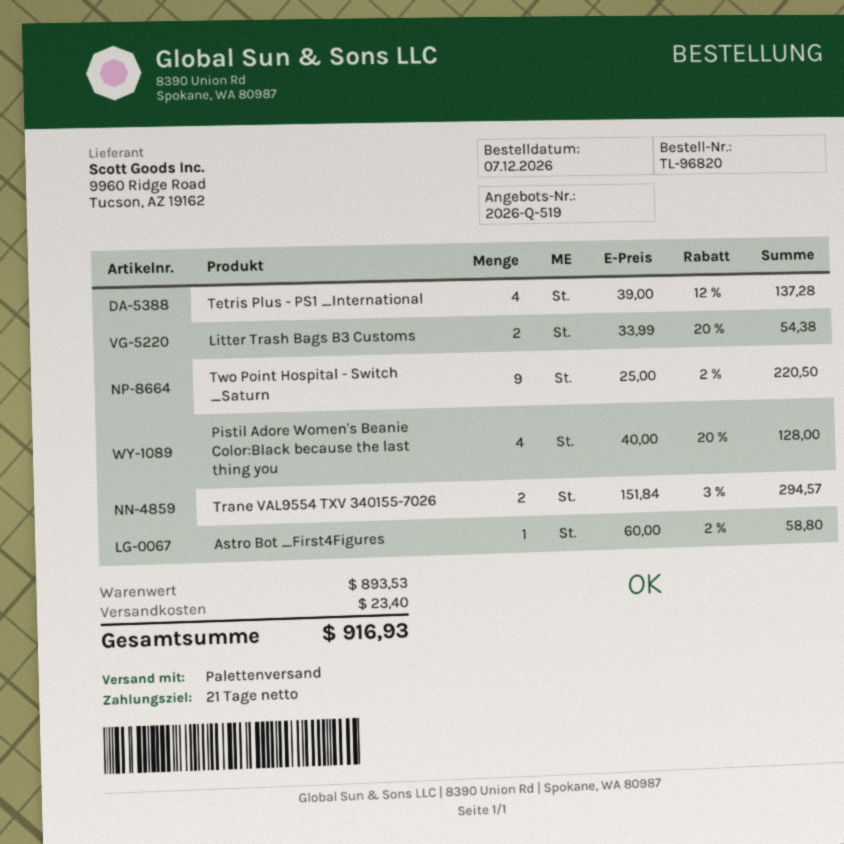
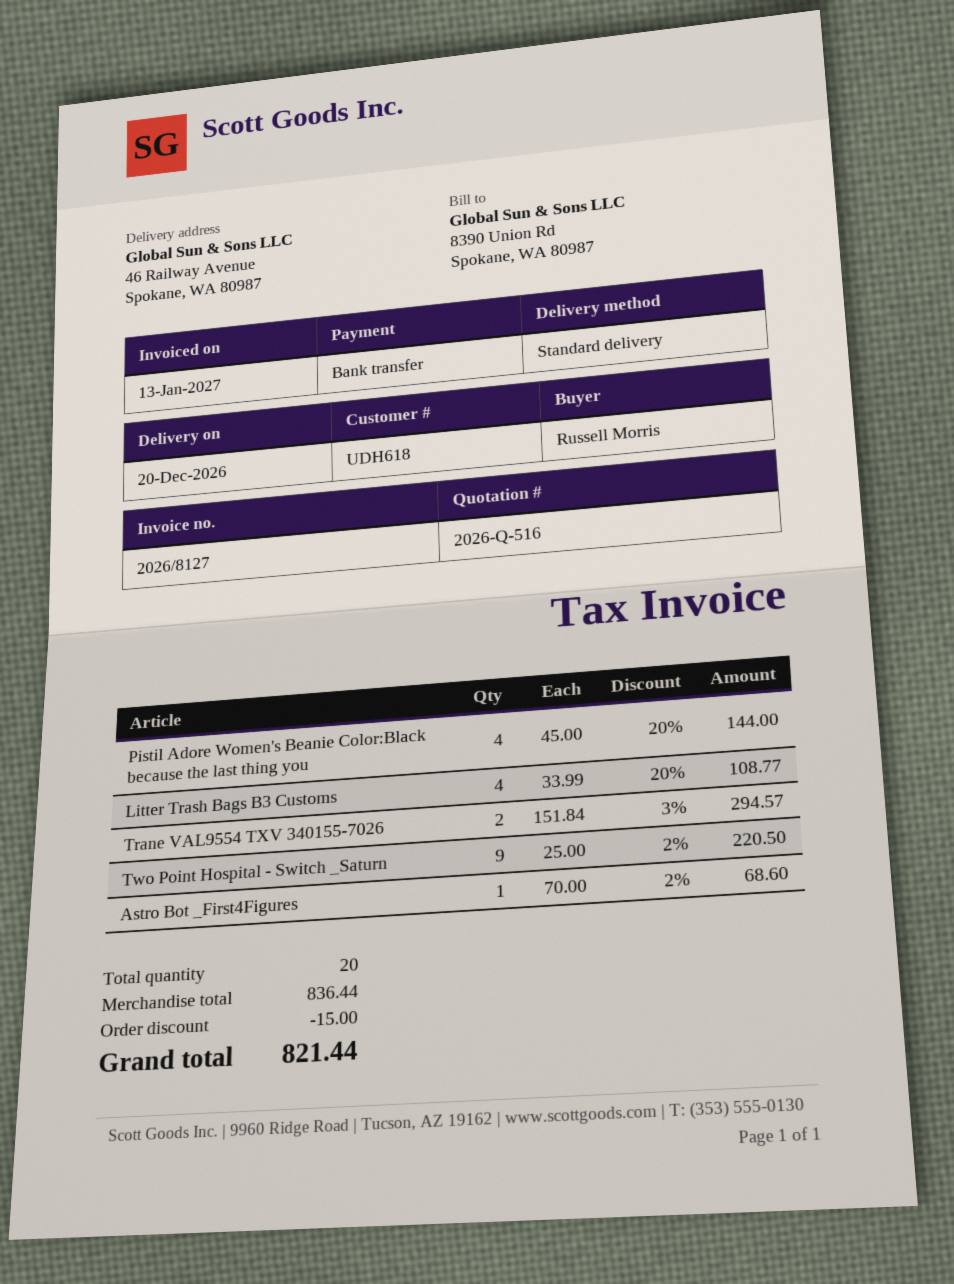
quote number: 2026-Q-519 -> 2026-Q-516
shipping method: pallet freight -> standard
Tetris Plus - PS1 _International: 4 x 39.00 - 12% = 137.28 -> none
Litter Trash Bags B3 Customs: 2 x 33.99 - 20% = 54.38 -> 4 x 33.99 - 20% = 108.77
Pistil Adore Women's Beanie Color:Black because the last thing you: 4 x 40.00 - 20% = 128.00 -> 4 x 45.00 - 20% = 144.00
Astro Bot _First4Figures: 1 x 60.00 - 2% = 58.80 -> 1 x 70.00 - 2% = 68.60
subtotal: 893.53 -> 836.44
discount: none -> 15.00
shipping: 23.40 -> none
total: 916.93 -> 821.44

